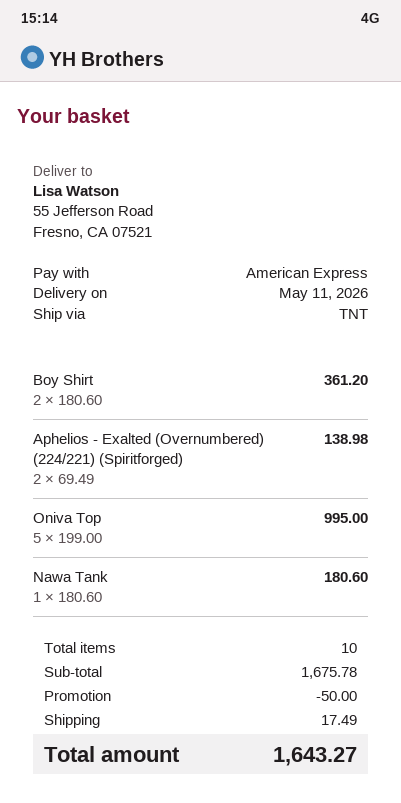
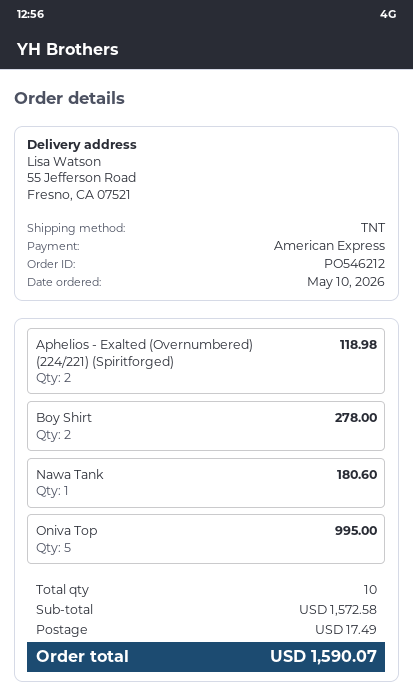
Boy Shirt: 2 for 361.20 -> 2 for 278.00
Aphelios - Exalted (Overnumbered) (224/221) (Spiritforged): 2 for 138.98 -> 2 for 118.98
subtotal: 1675.78 -> 1572.58
discount: 50.00 -> none
total: 1643.27 -> 1590.07

